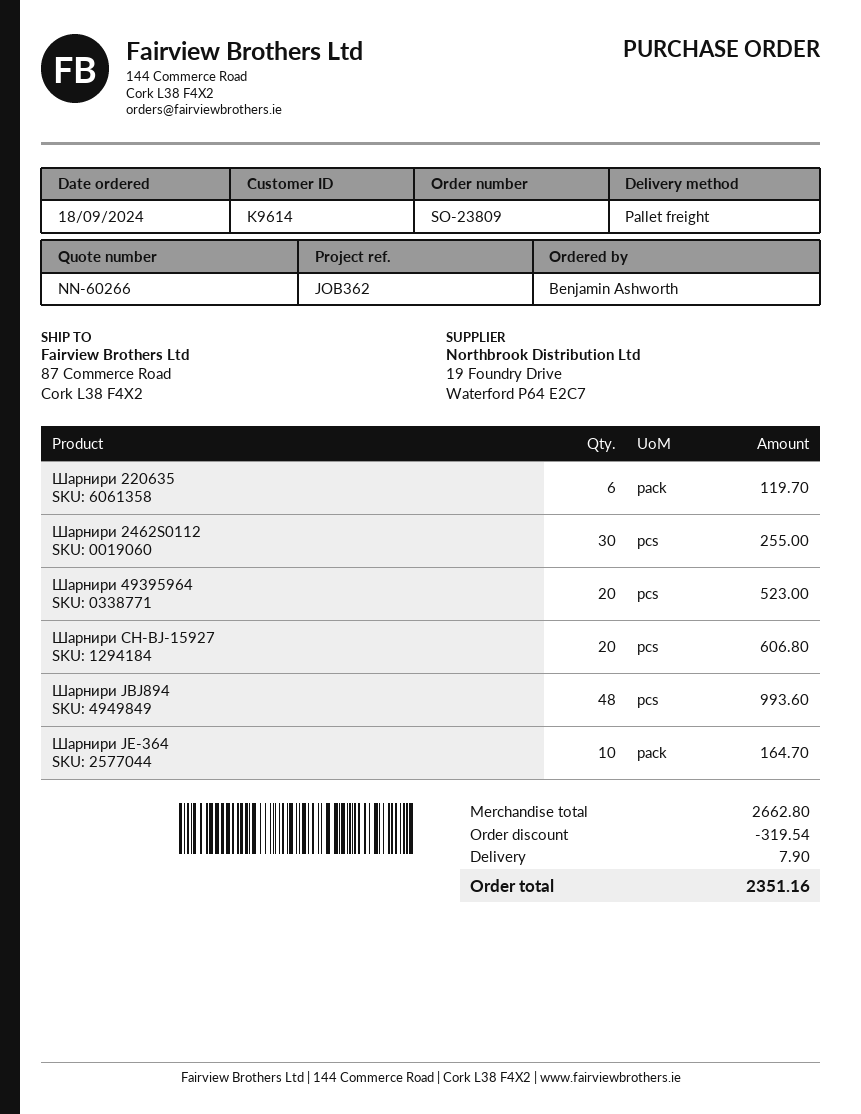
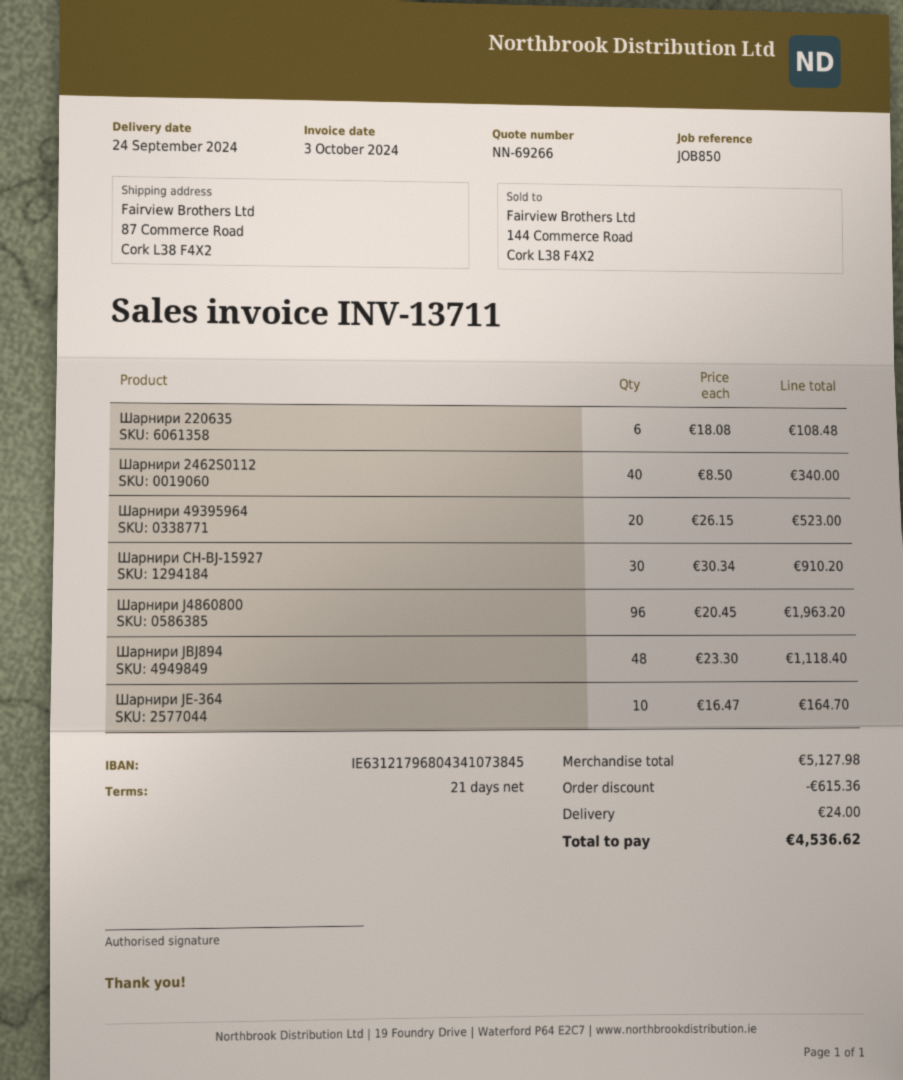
quote number: NN-60266 -> NN-69266
reference: JOB362 -> JOB850
Шарнири 220635: 6 for 119.70 -> 6 for 108.48
Шарнири 2462S0112: 30 for 255.00 -> 40 for 340.00
Шарнири CH-BJ-15927: 20 for 606.80 -> 30 for 910.20
Шарнири JBJ894: 48 for 993.60 -> 48 for 1118.40
Шарнири J4860800: none -> 96 for 1963.20
subtotal: 2662.80 -> 5127.98
discount: 319.54 -> 615.36
shipping: 7.90 -> 24.00
total: 2351.16 -> 4536.62

